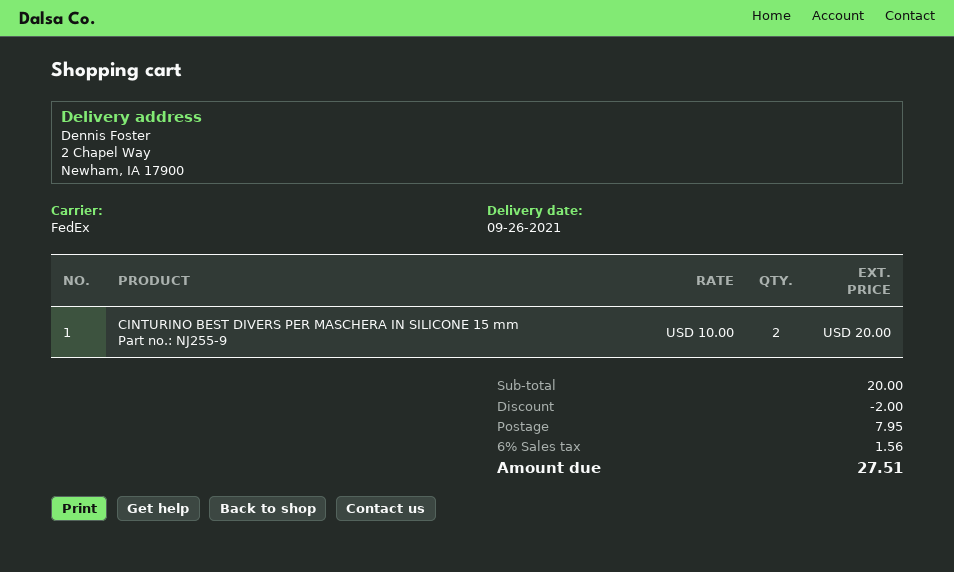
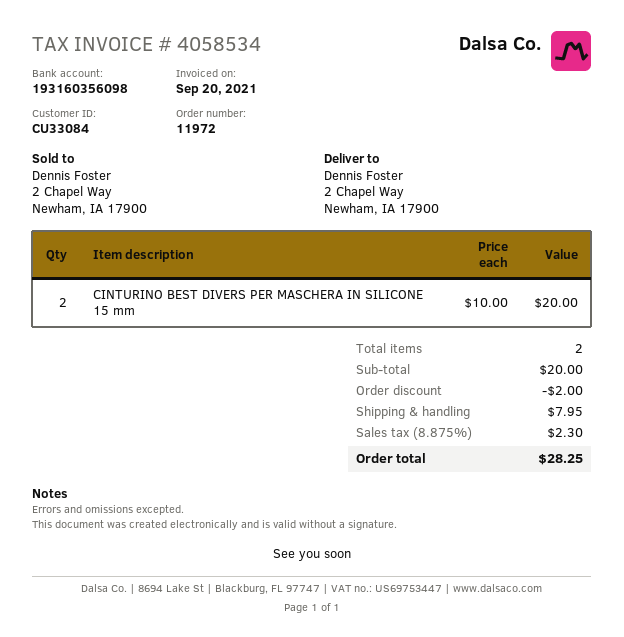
tax: 6% = 1.56 -> 8.875% = 2.30
total: 27.51 -> 28.25

